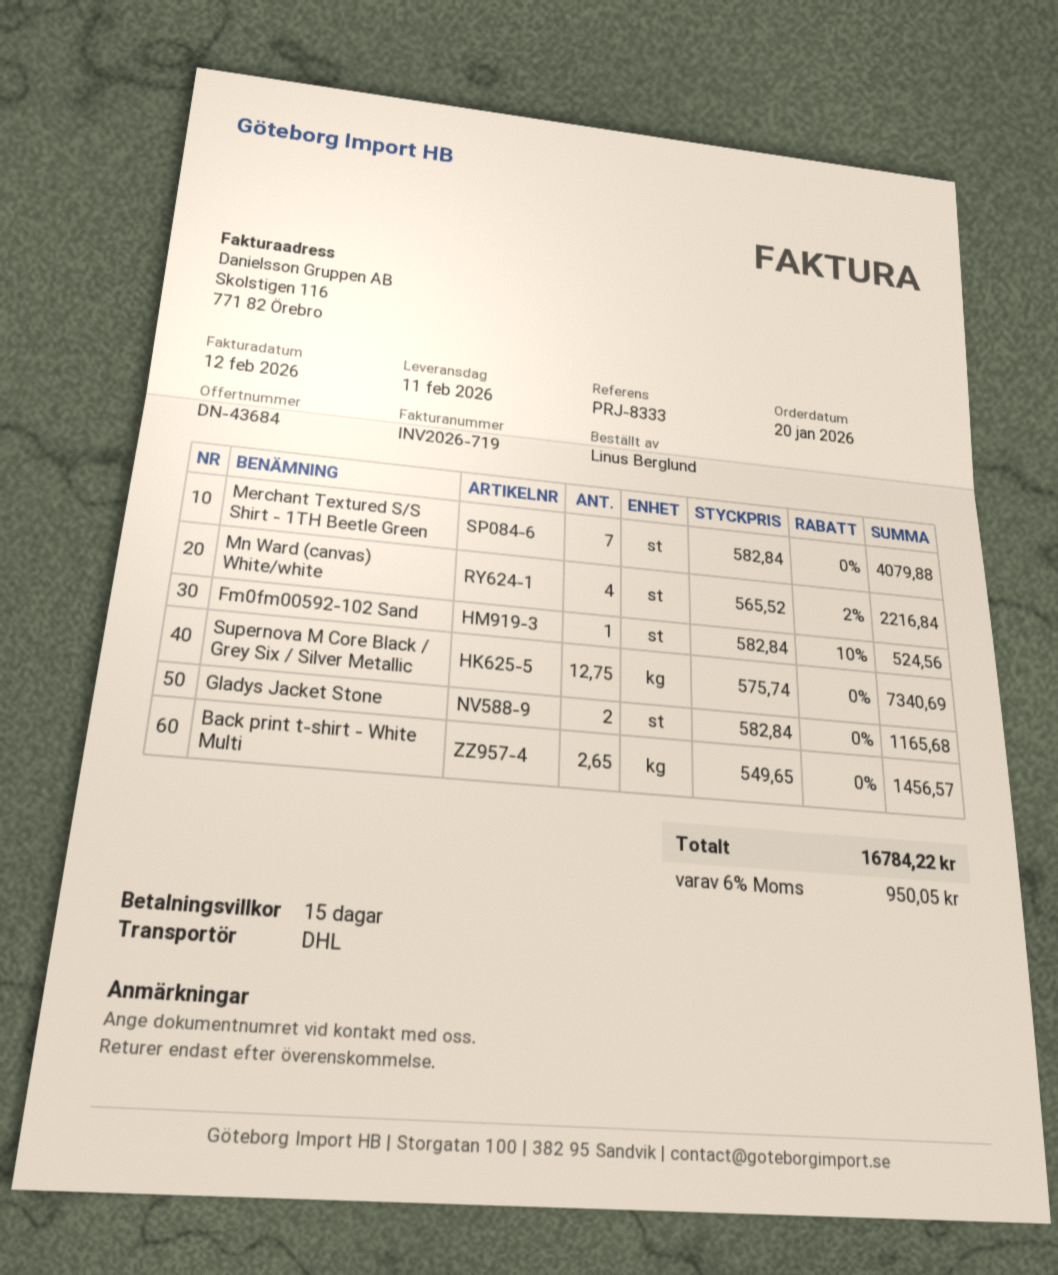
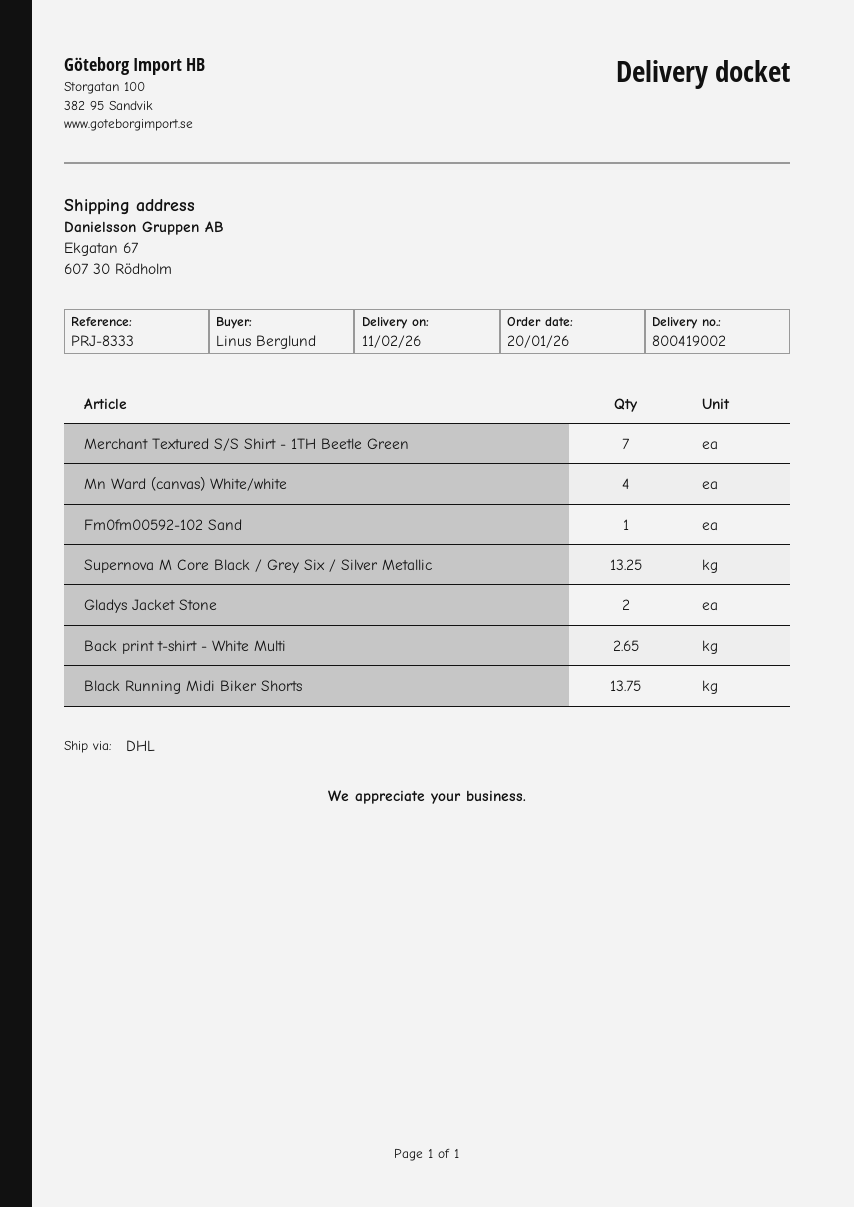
Supernova M Core Black / Grey Six / Silver Metallic: 12.75 -> 13.25
Black Running Midi Biker Shorts: none -> 13.75

